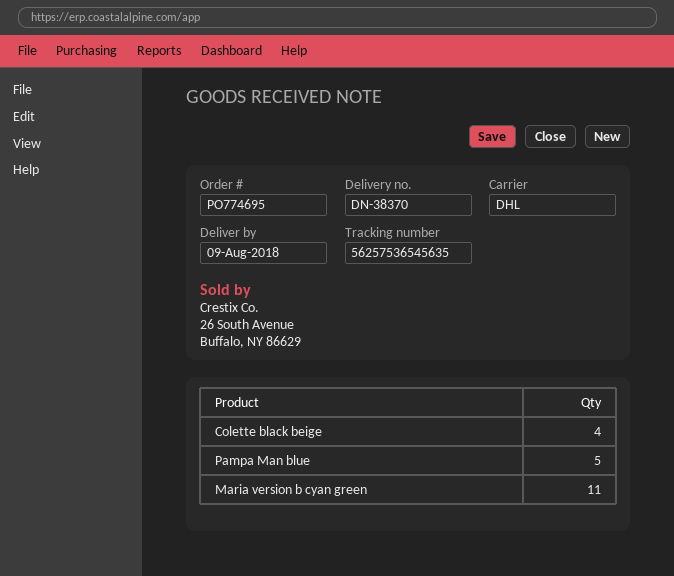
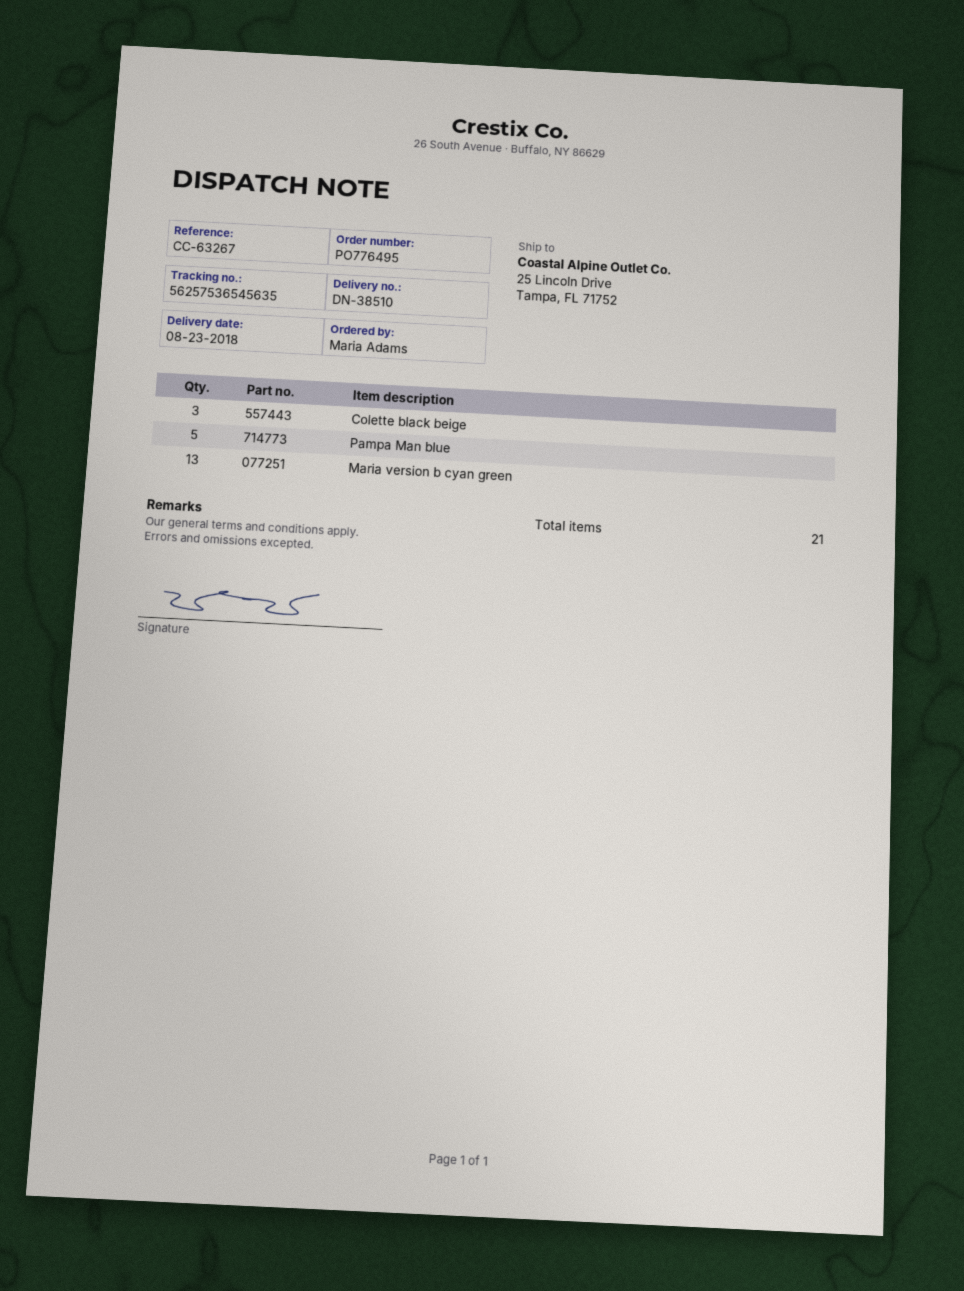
order number: PO774695 -> PO776495
delivery note number: DN-38370 -> DN-38510
delivery date: 2018-08-09 -> 2018-08-23
Colette black beige: 4 -> 3
Maria version b cyan green: 11 -> 13

